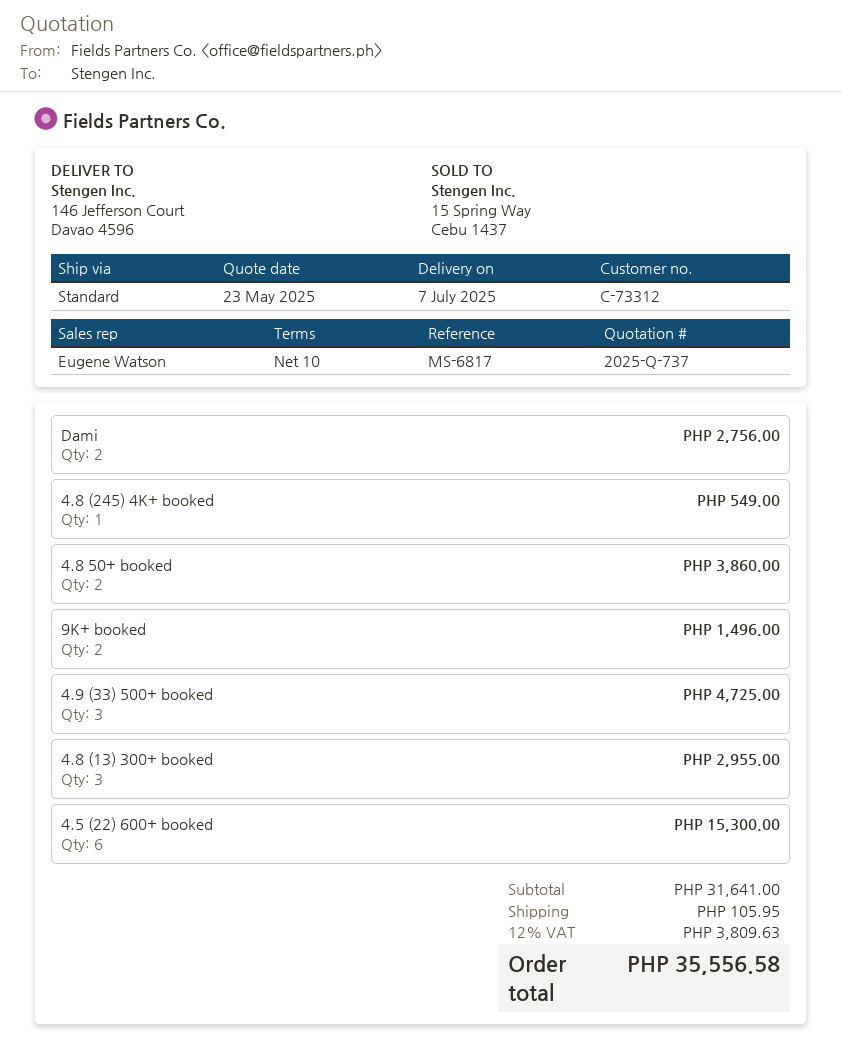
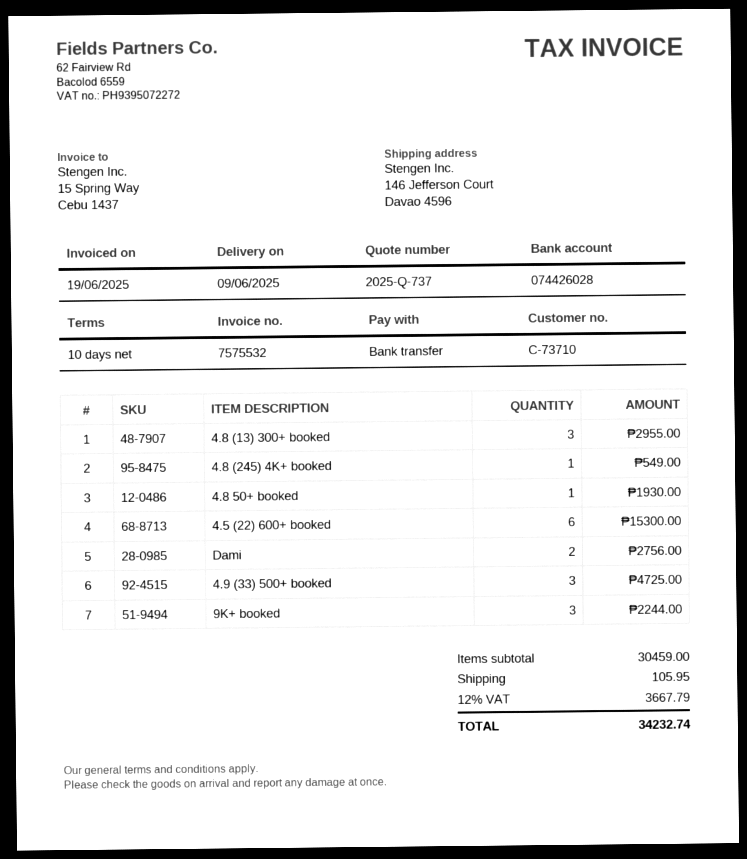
delivery date: 2025-07-07 -> 2025-06-09
customer number: C-73312 -> C-73710
4.8 50+ booked: 2 for 3860.00 -> 1 for 1930.00
9K+ booked: 2 for 1496.00 -> 3 for 2244.00
subtotal: 31641.00 -> 30459.00
tax: 12% = 3809.63 -> 12% = 3667.79
total: 35556.58 -> 34232.74

